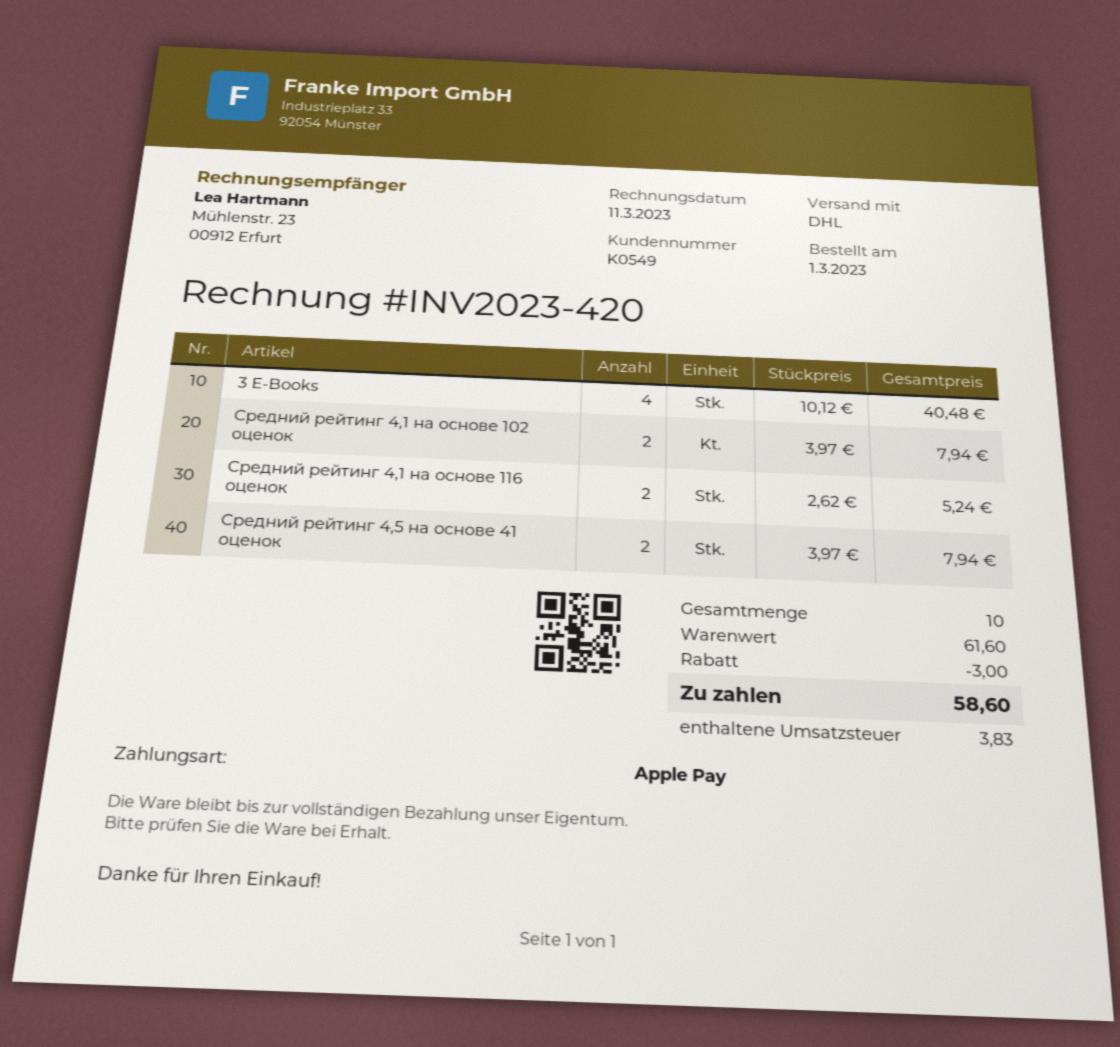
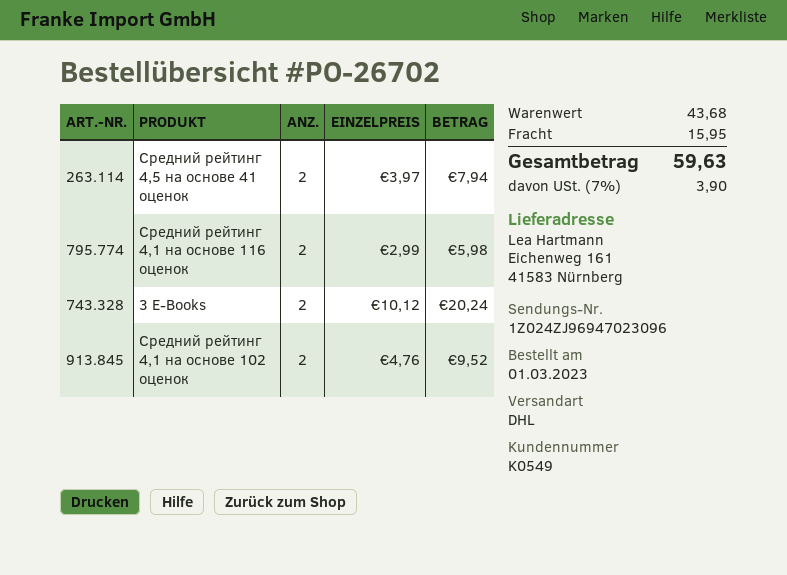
3 E-Books: 4 x 10.12 = 40.48 -> 2 x 10.12 = 20.24
Средний рейтинг 4,1 на основе 102 оценок: 2 x 3.97 = 7.94 -> 2 x 4.76 = 9.52
Средний рейтинг 4,1 на основе 116 оценок: 2 x 2.62 = 5.24 -> 2 x 2.99 = 5.98
subtotal: 61.60 -> 43.68
discount: 3.00 -> none
shipping: none -> 15.95
tax: 3.83 -> 3.90
total: 58.60 -> 59.63

